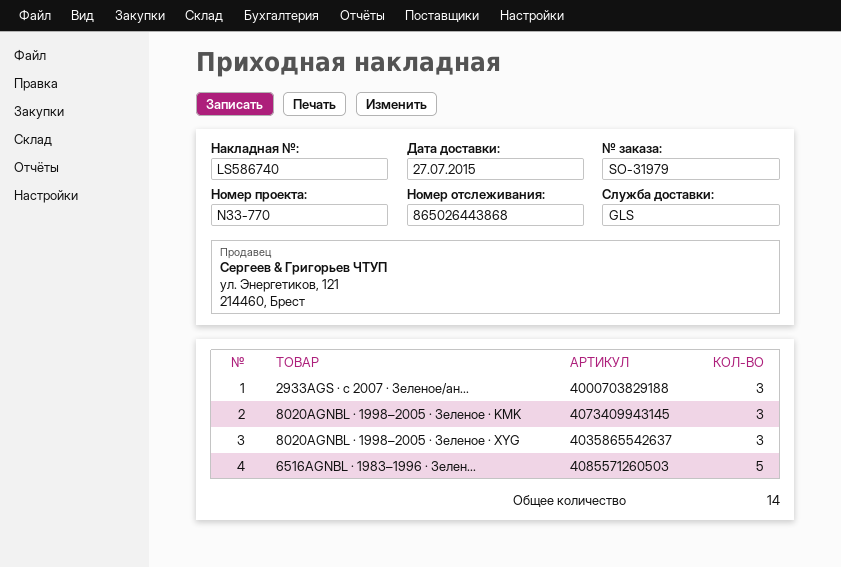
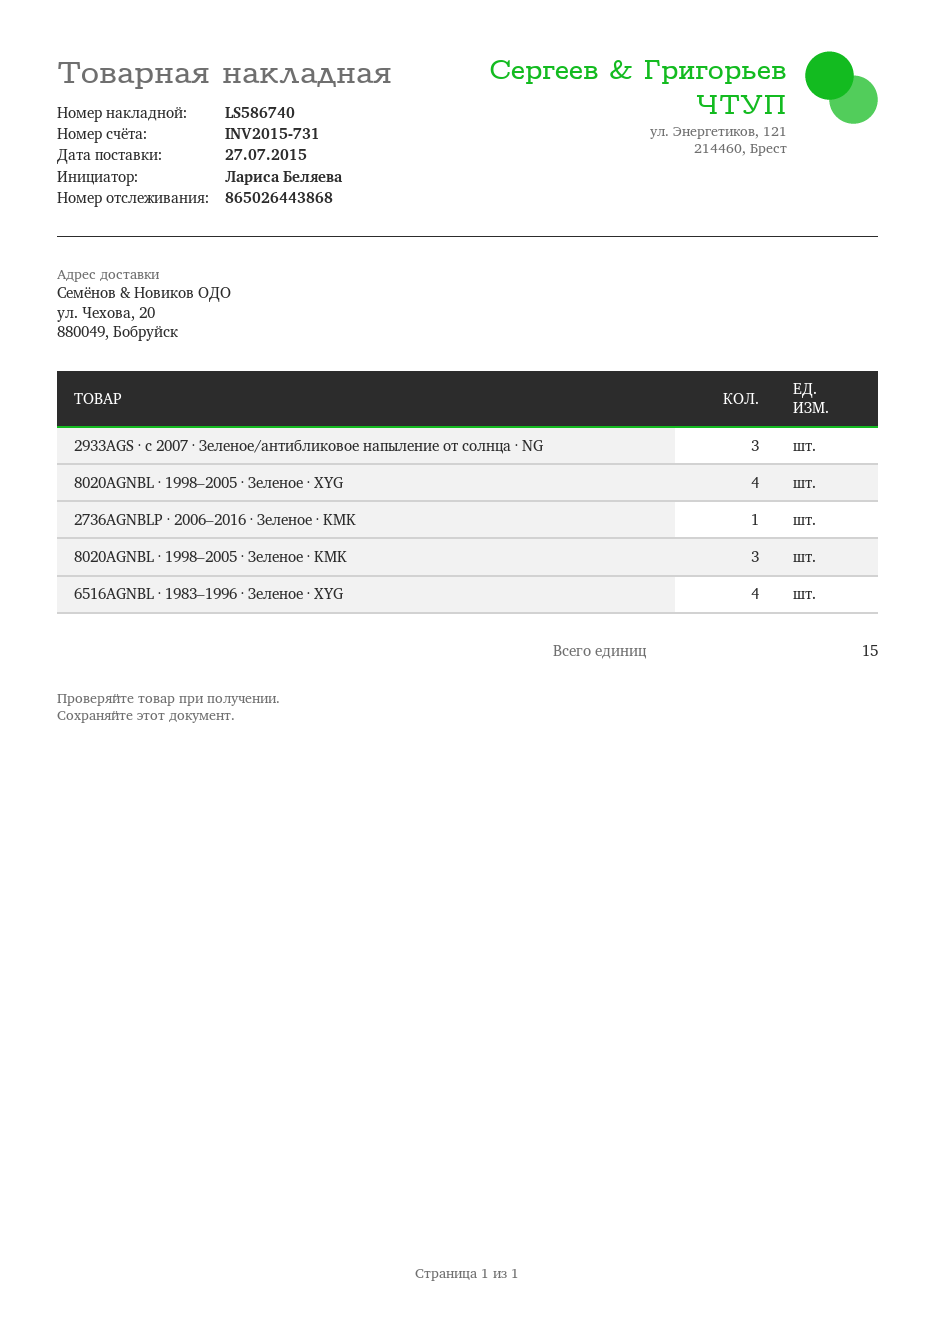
8020AGNBL · 1998–2005 · Зеленое · XYG: 3 -> 4
6516AGNBL · 1983–1996 · Зелен...: 5 -> 4
2736AGNBLP · 2006–2016 · Зеленое · KMK: none -> 1
total quantity: 14 -> 15

